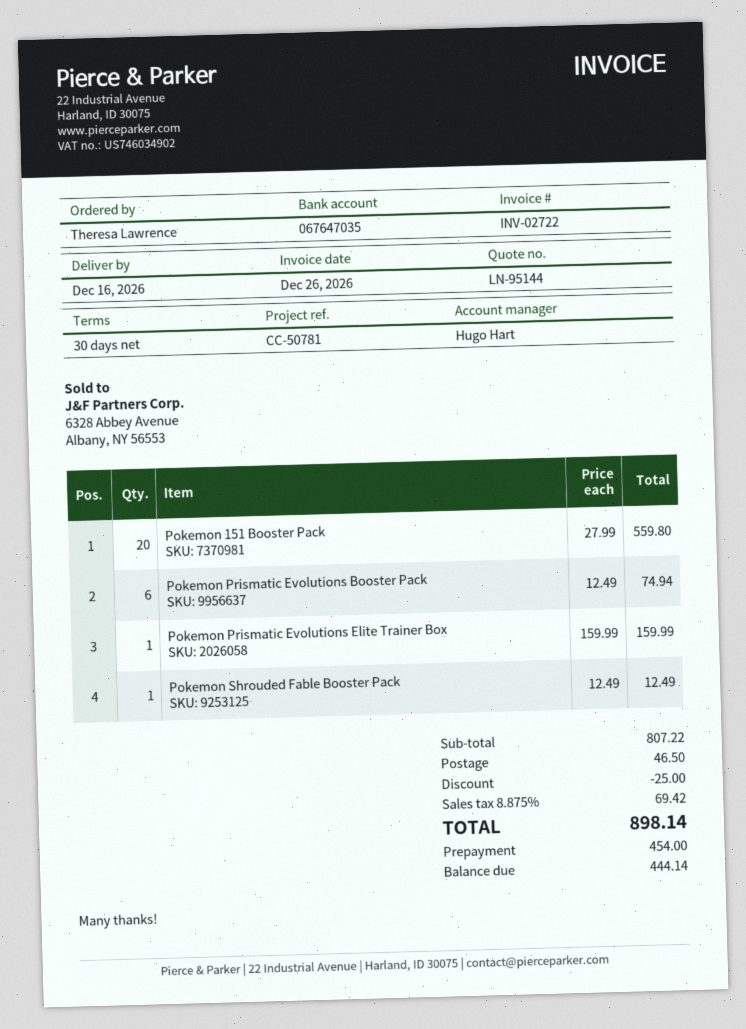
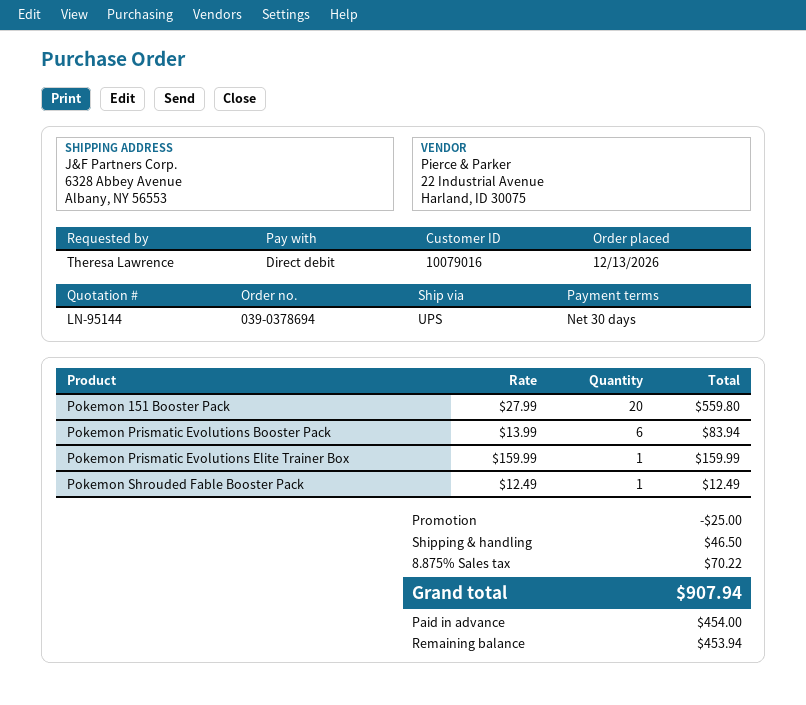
Pokemon Prismatic Evolutions Booster Pack: 6 x 12.49 = 74.94 -> 6 x 13.99 = 83.94
tax: 8.875% = 69.42 -> 8.875% = 70.22
total: 898.14 -> 907.94
balance: 444.14 -> 453.94

